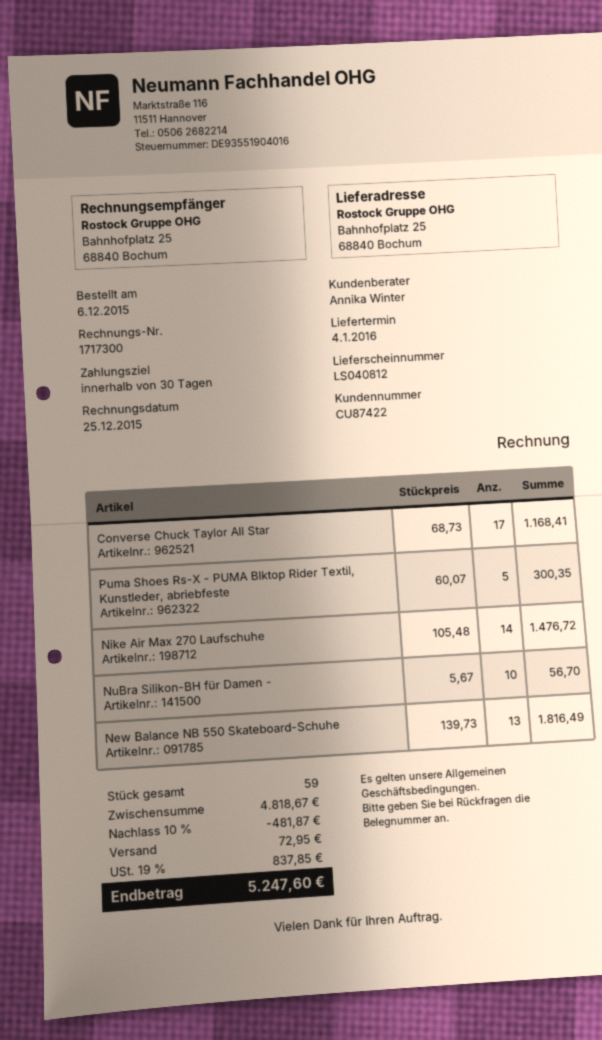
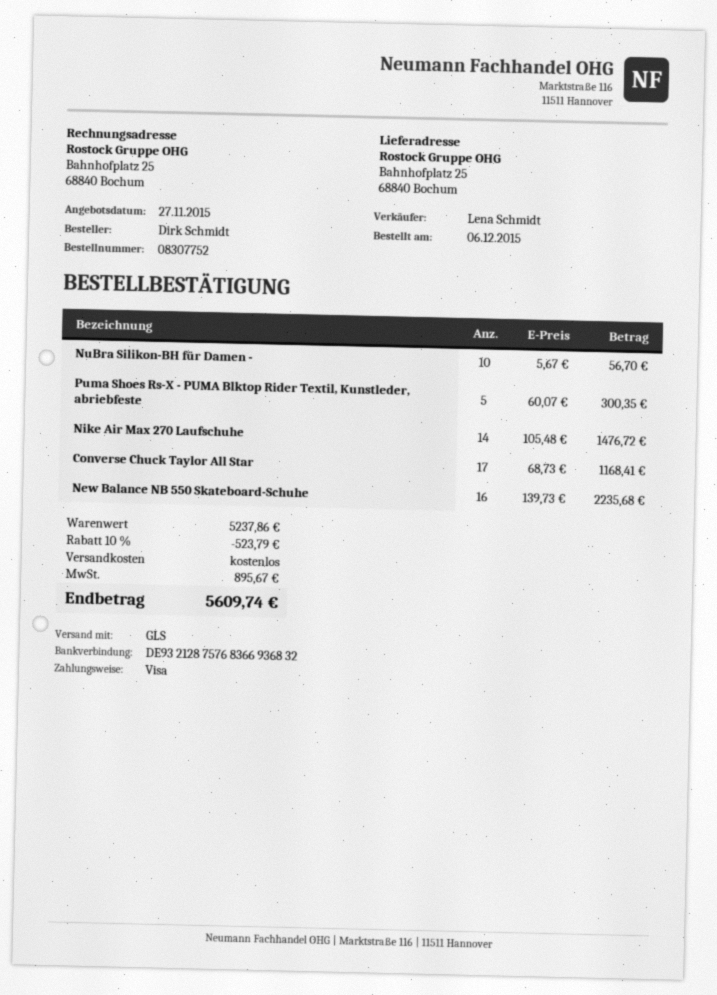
sales rep: Annika Winter -> Lena Schmidt
New Balance NB 550 Skateboard-Schuhe: 13 x 139.73 = 1816.49 -> 16 x 139.73 = 2235.68
subtotal: 4818.67 -> 5237.86
discount: 10% = 481.87 -> 10% = 523.79
shipping: 72.95 -> 0.00
tax: 837.85 -> 895.67
total: 5247.60 -> 5609.74

